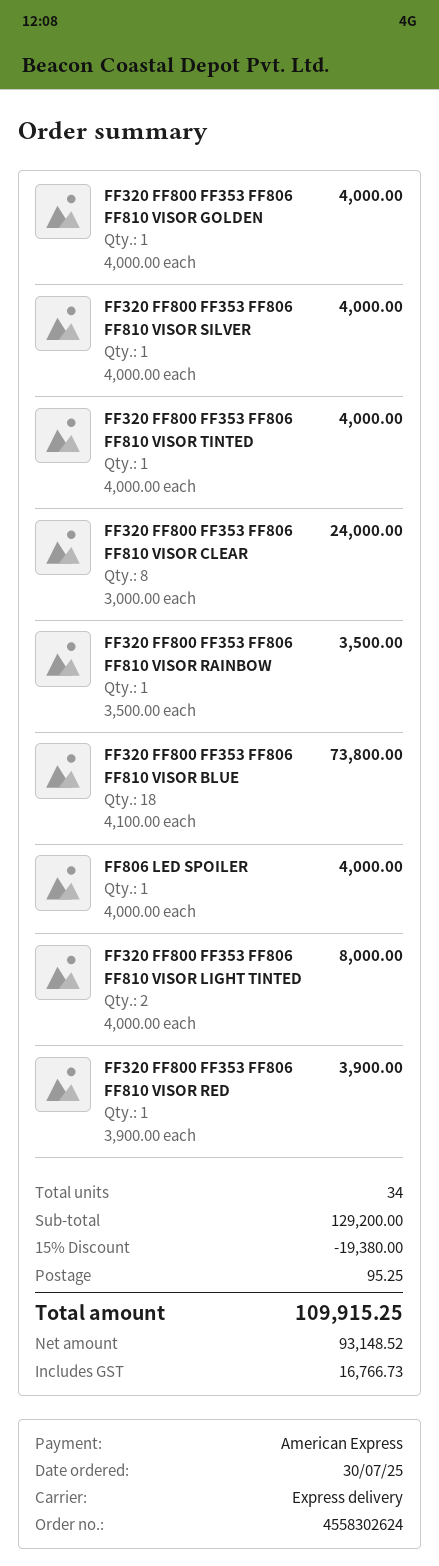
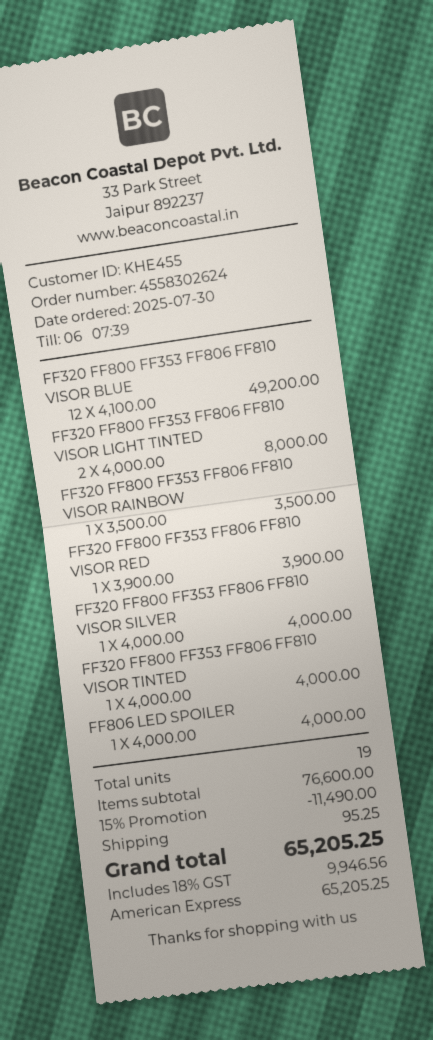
FF320 FF800 FF353 FF806 FF810 VISOR GOLDEN: 1 x 4000.00 = 4000.00 -> none
FF320 FF800 FF353 FF806 FF810 VISOR CLEAR: 8 x 3000.00 = 24000.00 -> none
FF320 FF800 FF353 FF806 FF810 VISOR BLUE: 18 x 4100.00 = 73800.00 -> 12 x 4100.00 = 49200.00
total quantity: 34 -> 19
subtotal: 129200.00 -> 76600.00
discount: 15% = 19380.00 -> 15% = 11490.00
tax: 16766.73 -> 9946.56
total: 109915.25 -> 65205.25

